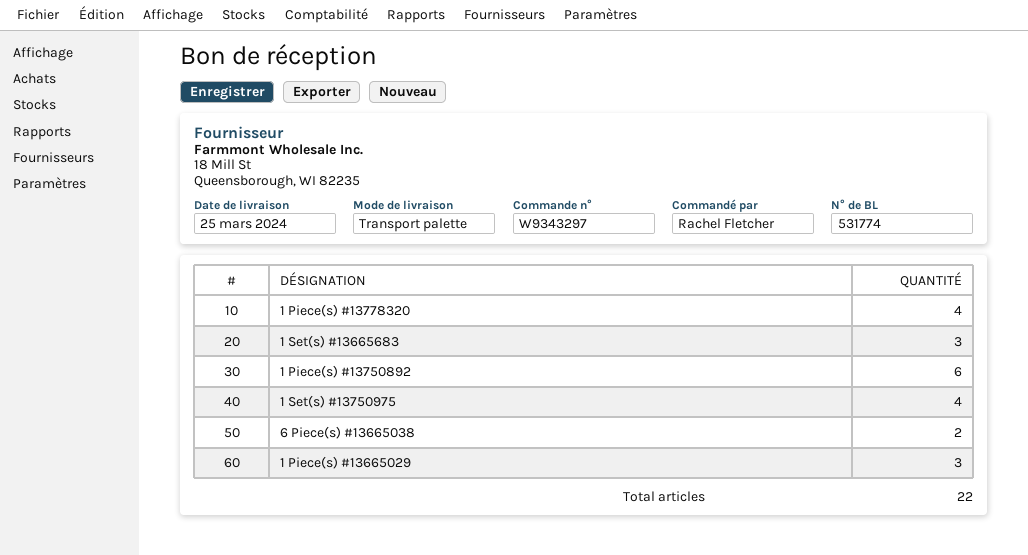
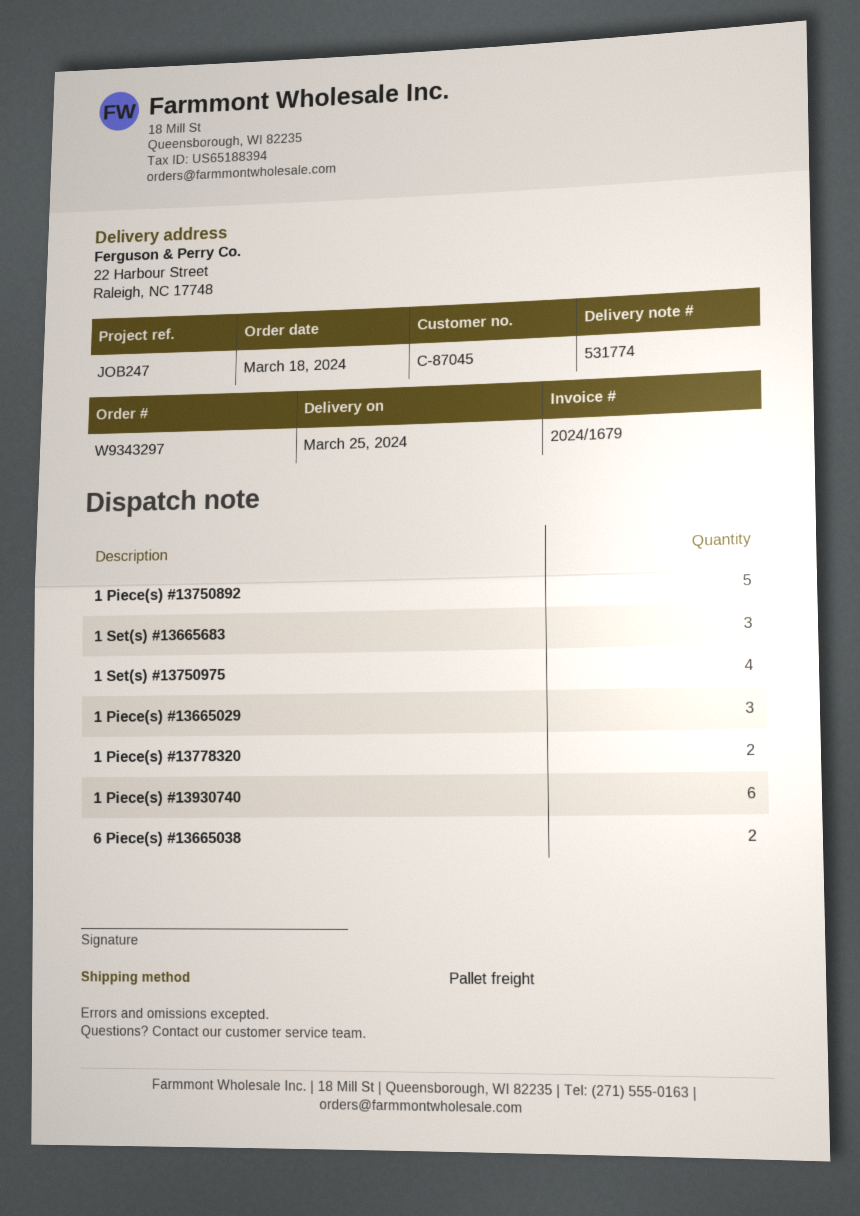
1 Piece(s) #13778320: 4 -> 2
1 Piece(s) #13750892: 6 -> 5
1 Piece(s) #13930740: none -> 6

